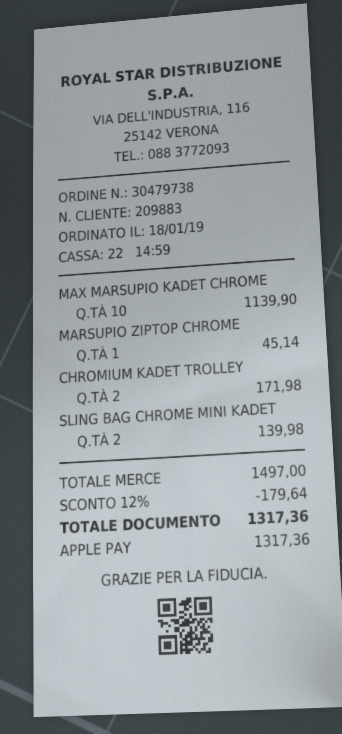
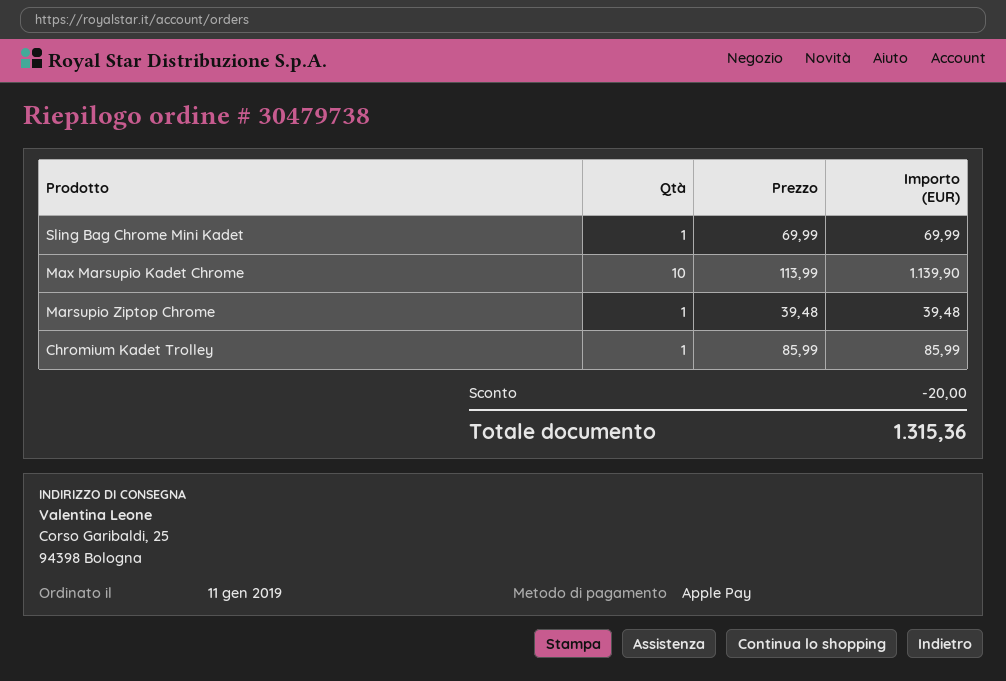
order date: 2019-01-18 -> 2019-01-11
MARSUPIO ZIPTOP CHROME: 1 for 45.14 -> 1 for 39.48
CHROMIUM KADET TROLLEY: 2 for 171.98 -> 1 for 85.99
SLING BAG CHROME MINI KADET: 2 for 139.98 -> 1 for 69.99
discount: 179.64 -> 20.00
total: 1317.36 -> 1315.36

